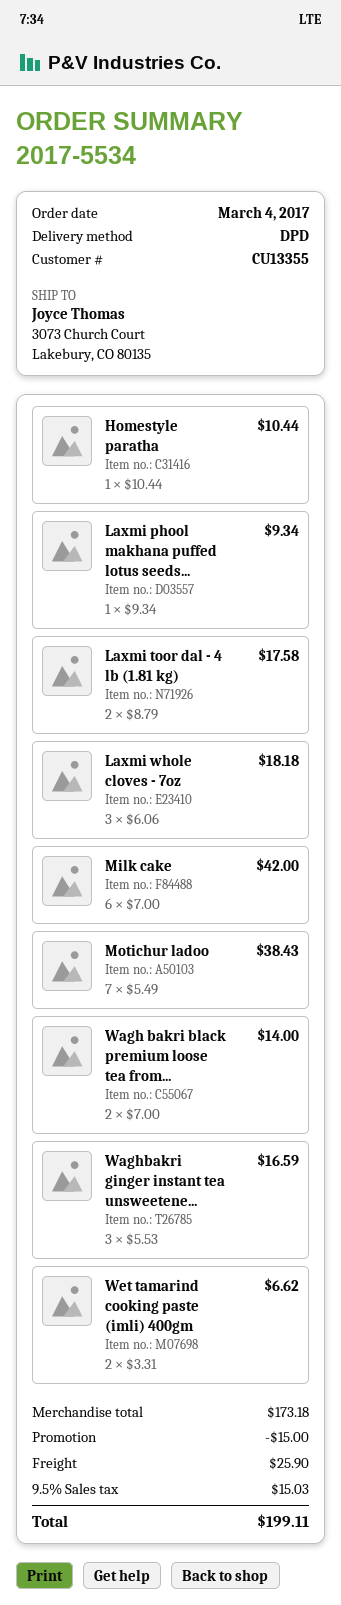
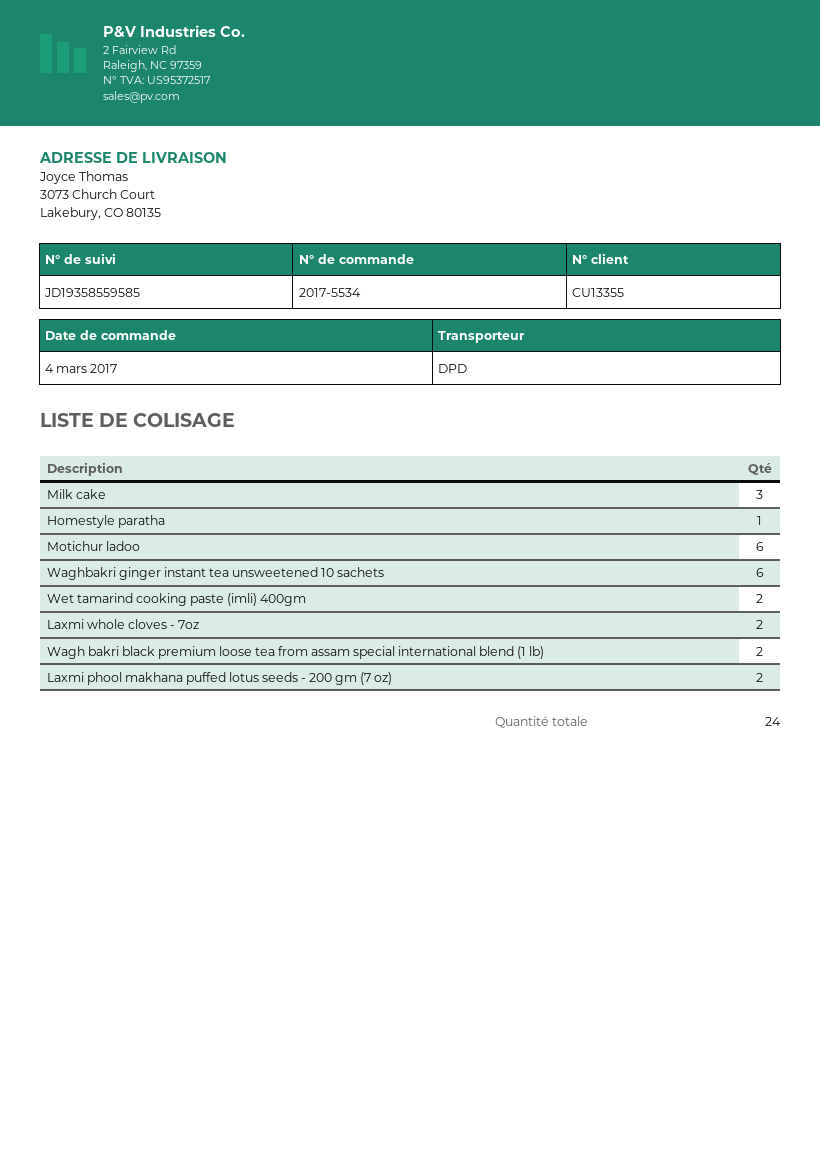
Laxmi phool makhana puffed lotus seeds...: 1 -> 2
Laxmi toor dal - 4 lb (1.81 kg): 2 -> none
Laxmi whole cloves - 7oz: 3 -> 2
Milk cake: 6 -> 3
Motichur ladoo: 7 -> 6
Waghbakri ginger instant tea unsweetene...: 3 -> 6

